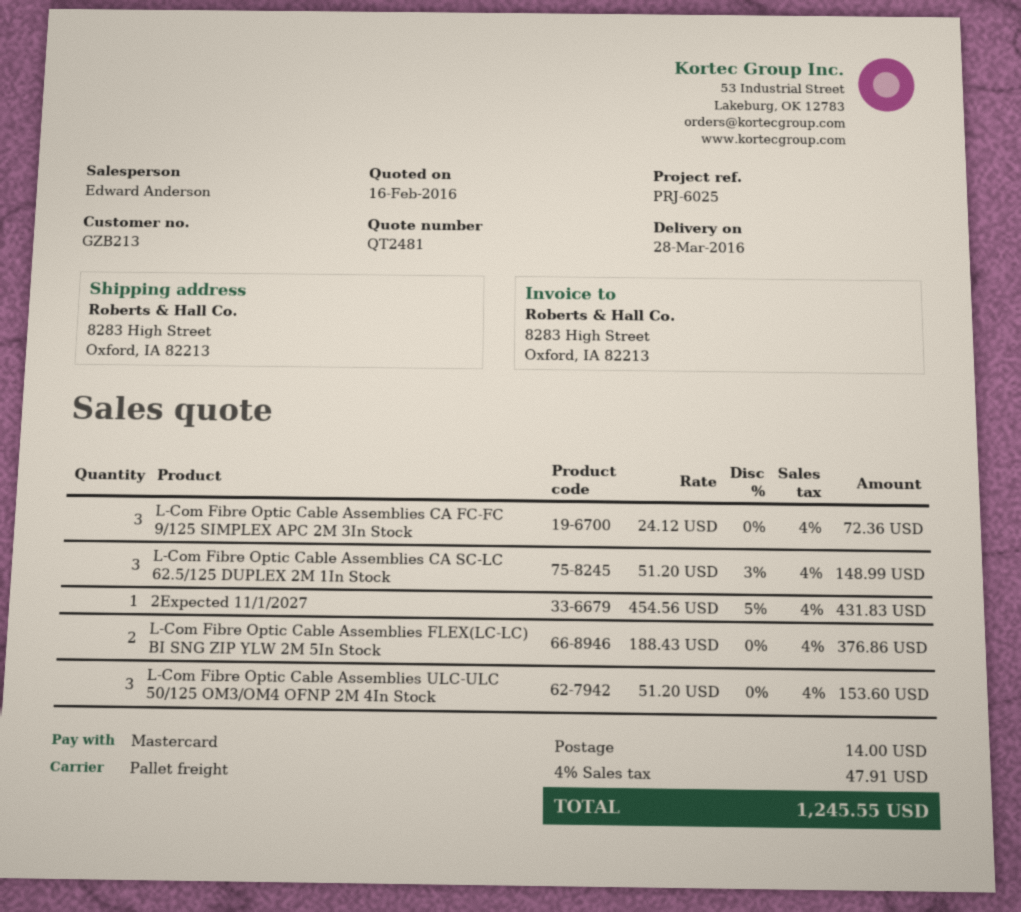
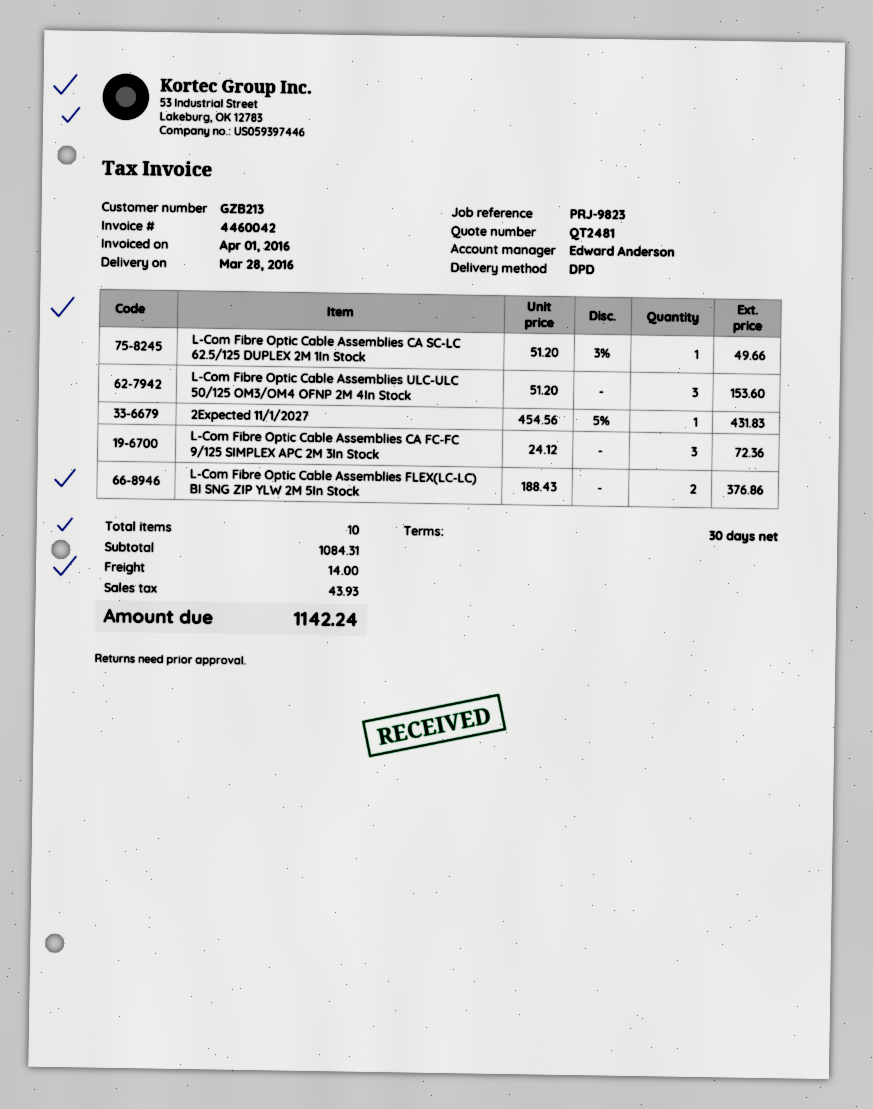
reference: PRJ-6025 -> PRJ-9823
shipping method: pallet freight -> DPD
L-Com Fibre Optic Cable Assemblies CA SC-LC 62.5/125 DUPLEX 2M 1In Stock: 3 x 51.20 - 3% = 148.99 -> 1 x 51.20 - 3% = 49.66
tax: 47.91 -> 43.93
total: 1245.55 -> 1142.24

